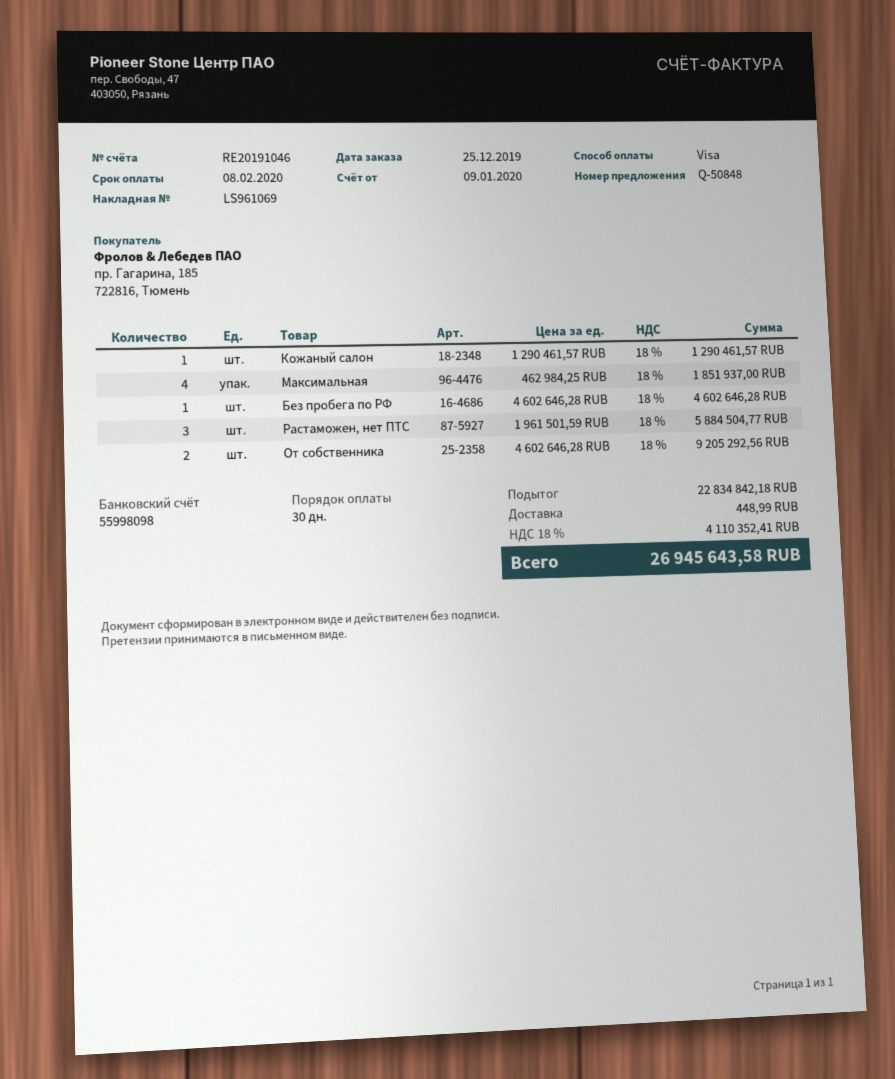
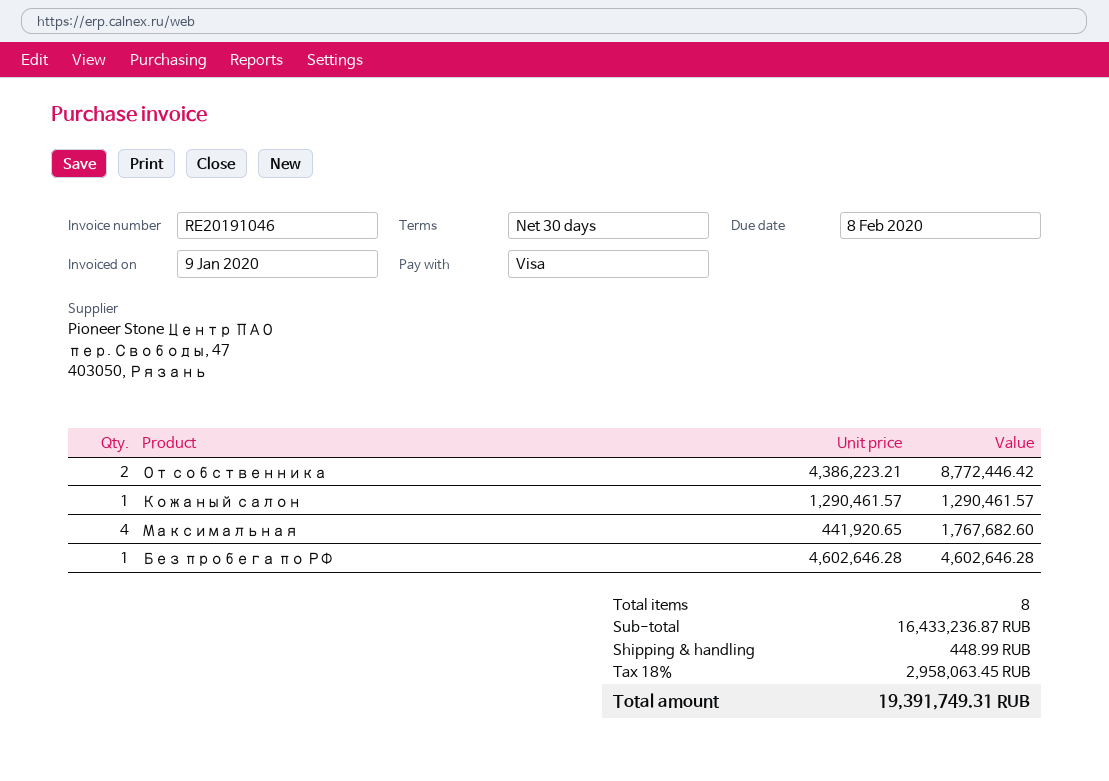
Максимальная: 4 x 462984.25 = 1851937.00 -> 4 x 441920.65 = 1767682.60
Растаможен, нет ПТС: 3 x 1961501.59 = 5884504.77 -> none
От собственника: 2 x 4602646.28 = 9205292.56 -> 2 x 4386223.21 = 8772446.42
subtotal: 22834842.18 -> 16433236.87
tax: 18% = 4110352.41 -> 18% = 2958063.45
total: 26945643.58 -> 19391749.31

